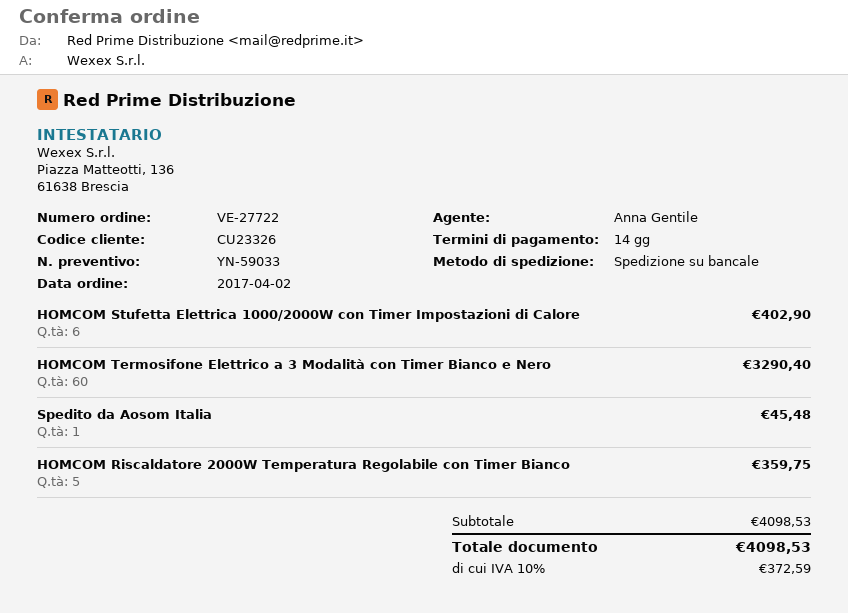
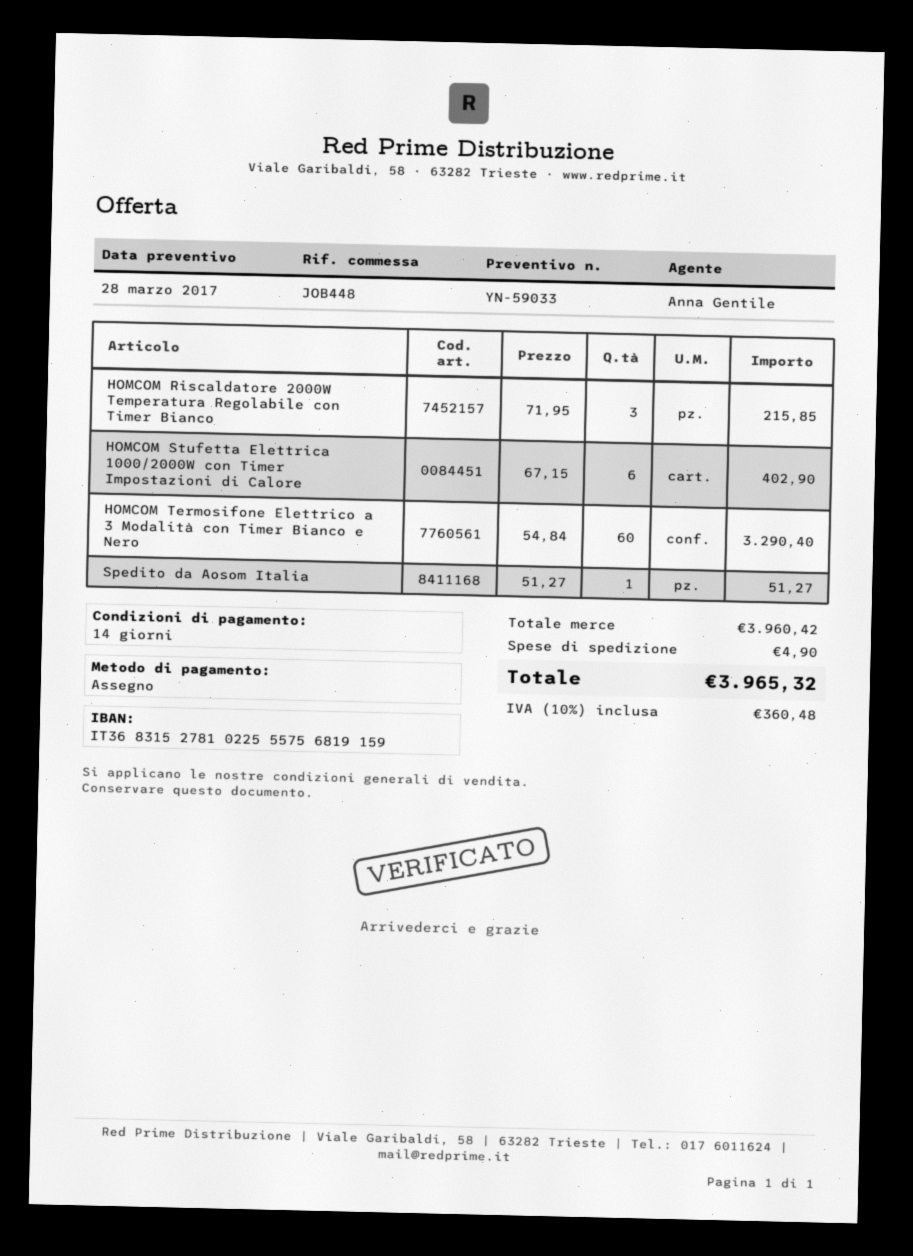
Spedito da Aosom Italia: 1 for 45.48 -> 1 for 51.27
HOMCOM Riscaldatore 2000W Temperatura Regolabile con Timer Bianco: 5 for 359.75 -> 3 for 215.85
subtotal: 4098.53 -> 3960.42
shipping: none -> 4.90
tax: 10% = 372.59 -> 10% = 360.48
total: 4098.53 -> 3965.32

